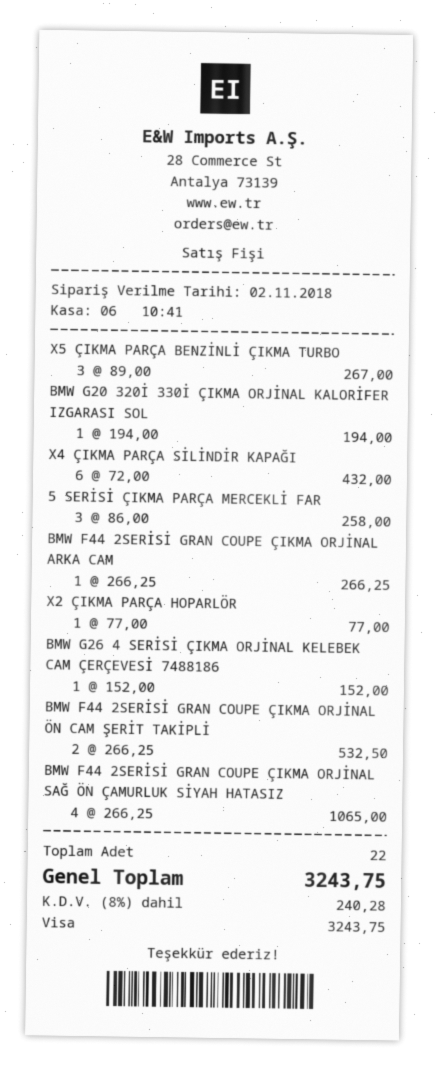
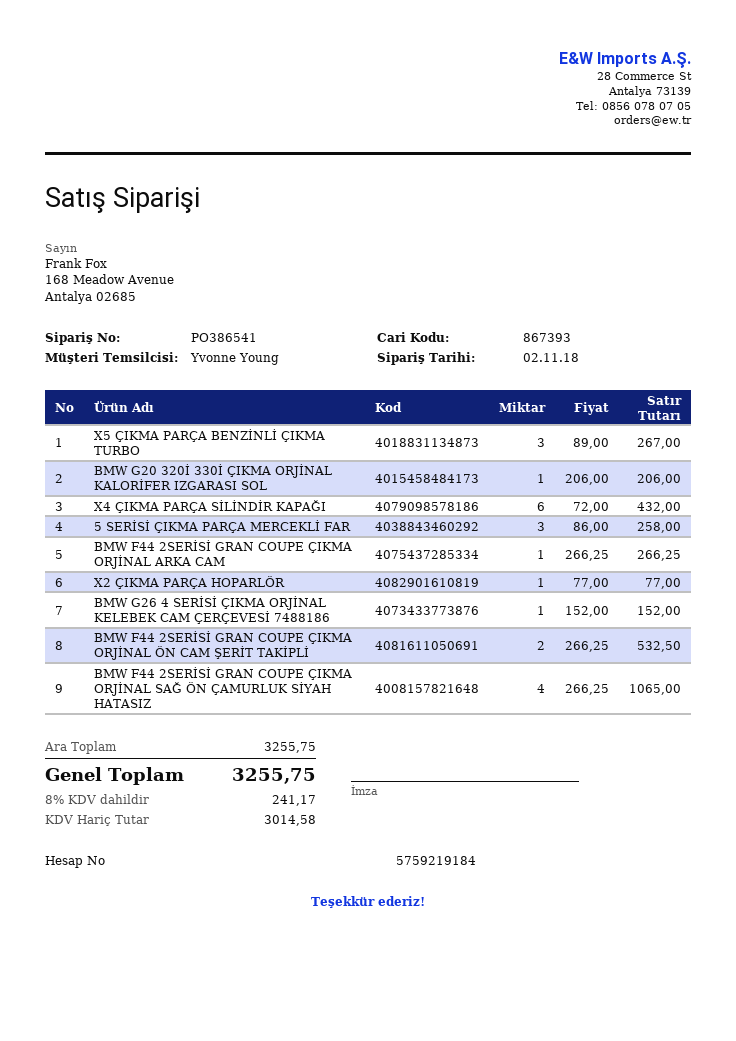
BMW G20 320İ 330İ ÇIKMA ORJİNAL KALORİFER IZGARASI SOL: 1 x 194.00 = 194.00 -> 1 x 206.00 = 206.00
tax: 8% = 240.28 -> 8% = 241.17
total: 3243.75 -> 3255.75

